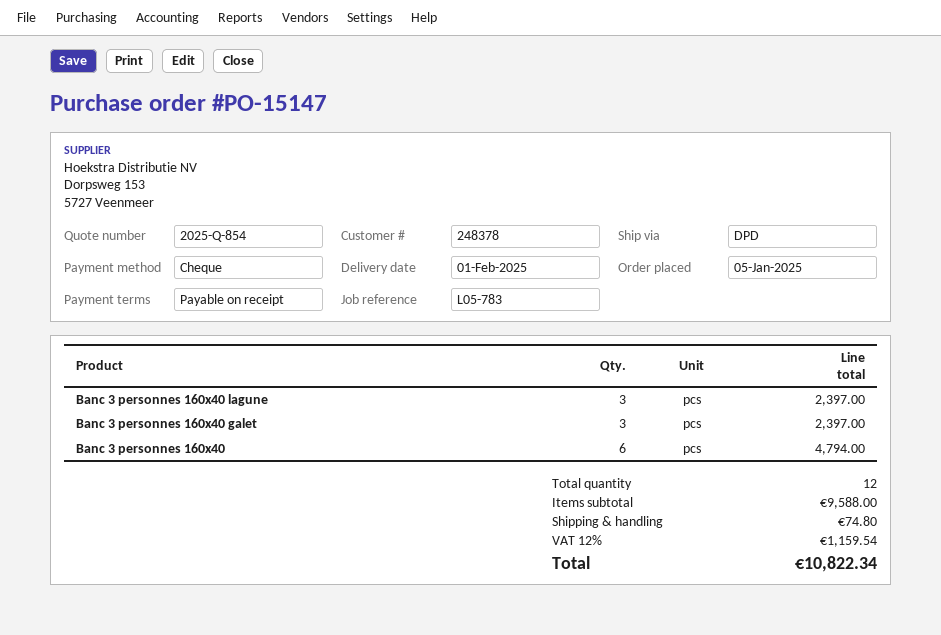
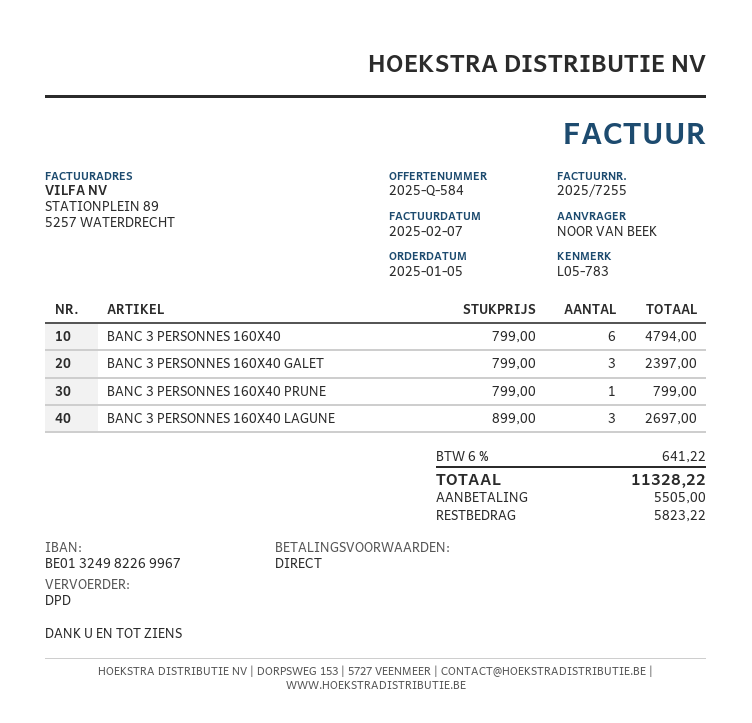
quote number: 2025-Q-854 -> 2025-Q-584
Banc 3 personnes 160x40 lagune: 3 for 2397.00 -> 3 for 2697.00
BANC 3 PERSONNES 160X40 PRUNE: none -> 1 for 799.00
shipping: 74.80 -> none
tax: 12% = 1159.54 -> 6% = 641.22
total: 10822.34 -> 11328.22

